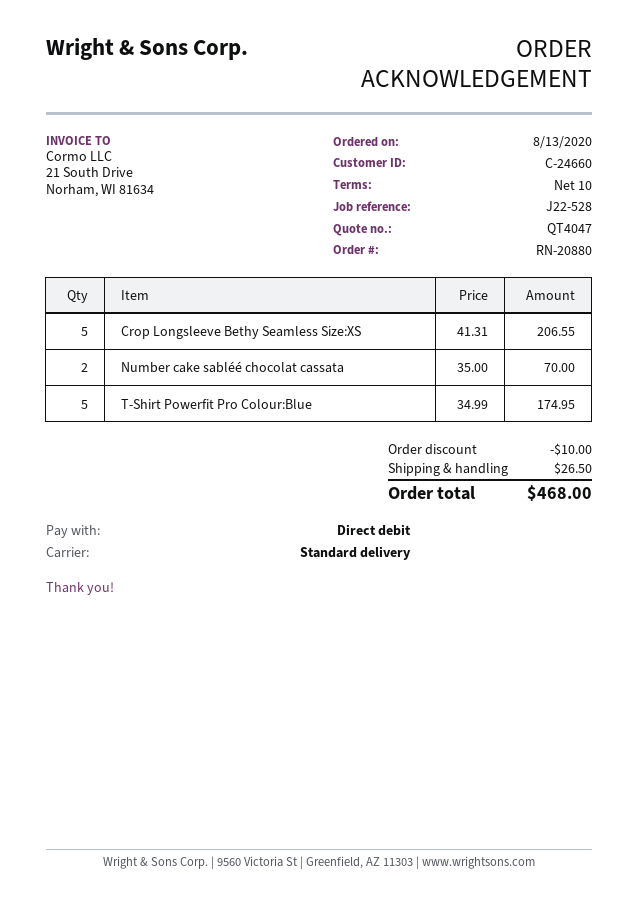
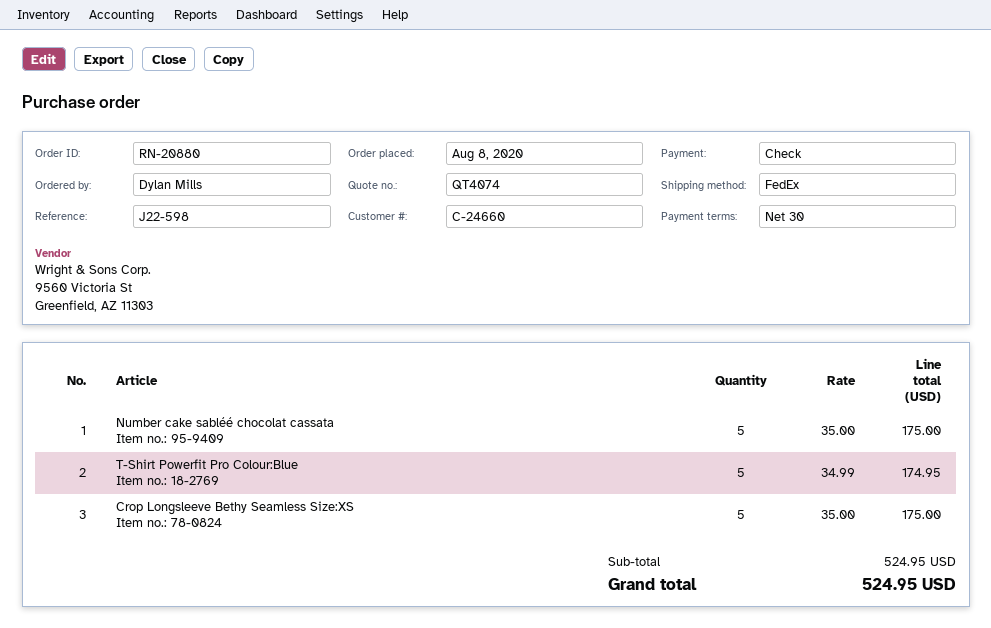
quote number: QT4047 -> QT4074
order date: 2020-08-13 -> 2020-08-08
payment terms: 10 days -> 30 days
reference: J22-528 -> J22-598
payment method: direct debit -> cheque
shipping method: standard -> FedEx
Crop Longsleeve Bethy Seamless Size:XS: 5 x 41.31 = 206.55 -> 5 x 35.00 = 175.00
Number cake sabléé chocolat cassata: 2 x 35.00 = 70.00 -> 5 x 35.00 = 175.00
discount: 10.00 -> none
shipping: 26.50 -> none
total: 468.00 -> 524.95

